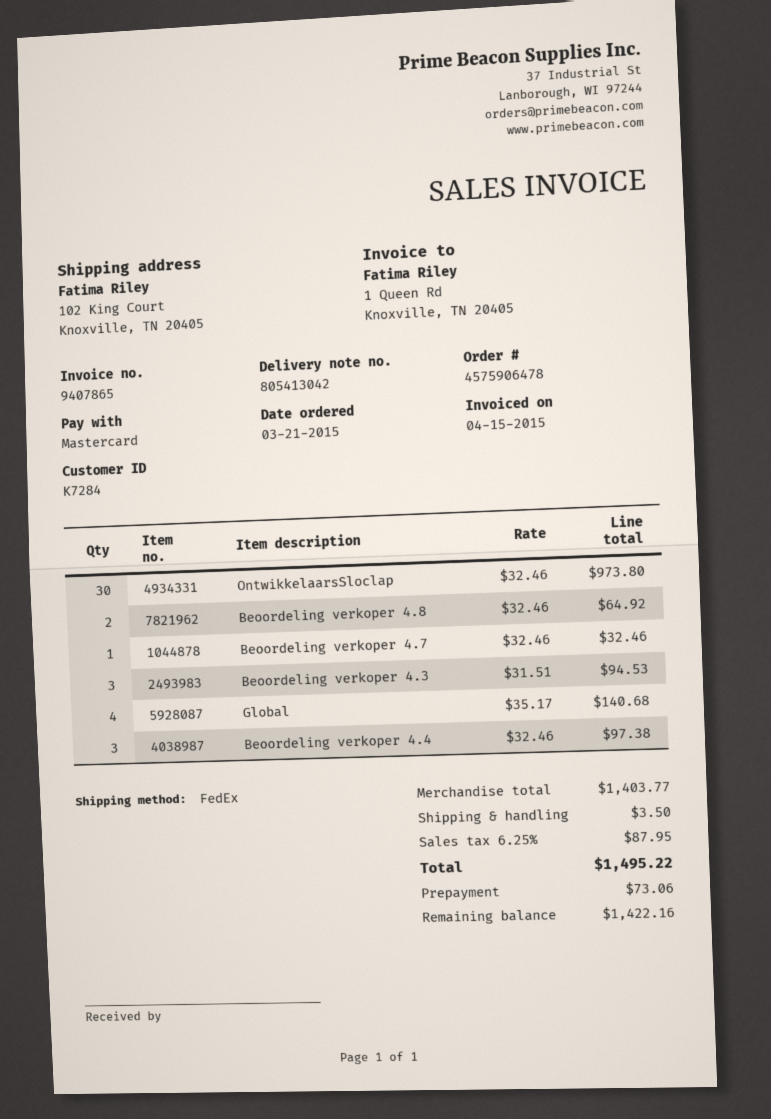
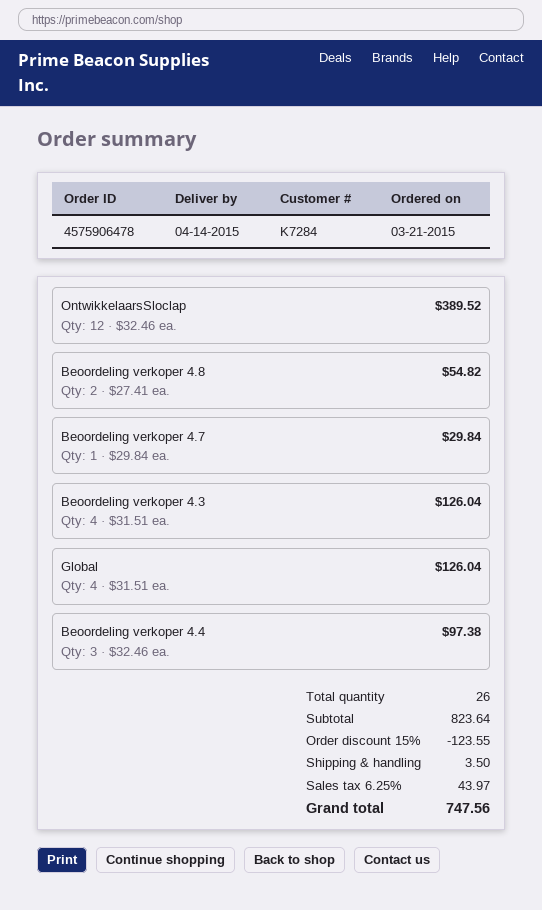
OntwikkelaarsSloclap: 30 x 32.46 = 973.80 -> 12 x 32.46 = 389.52
Beoordeling verkoper 4.8: 2 x 32.46 = 64.92 -> 2 x 27.41 = 54.82
Beoordeling verkoper 4.7: 1 x 32.46 = 32.46 -> 1 x 29.84 = 29.84
Beoordeling verkoper 4.3: 3 x 31.51 = 94.53 -> 4 x 31.51 = 126.04
Global: 4 x 35.17 = 140.68 -> 4 x 31.51 = 126.04
subtotal: 1403.77 -> 823.64
discount: none -> 15% = 123.55
tax: 6.25% = 87.95 -> 6.25% = 43.97
total: 1495.22 -> 747.56

